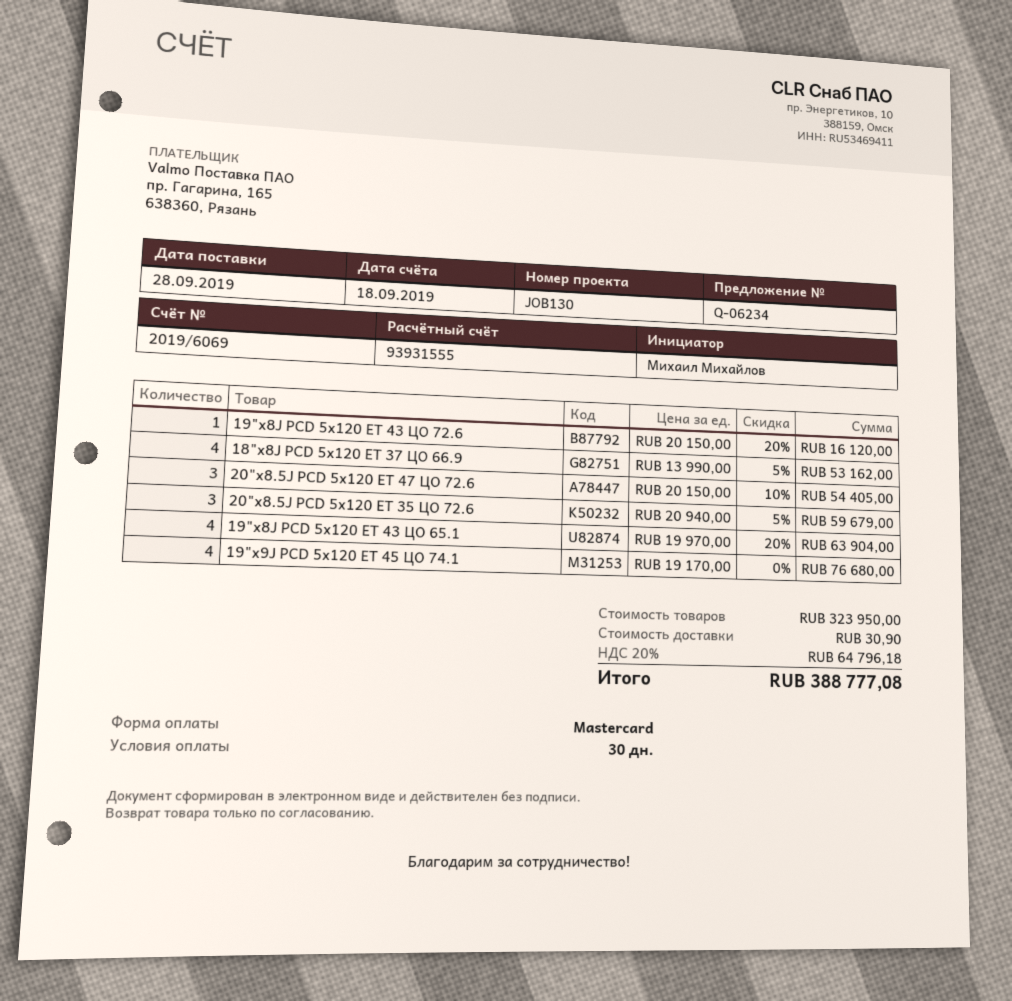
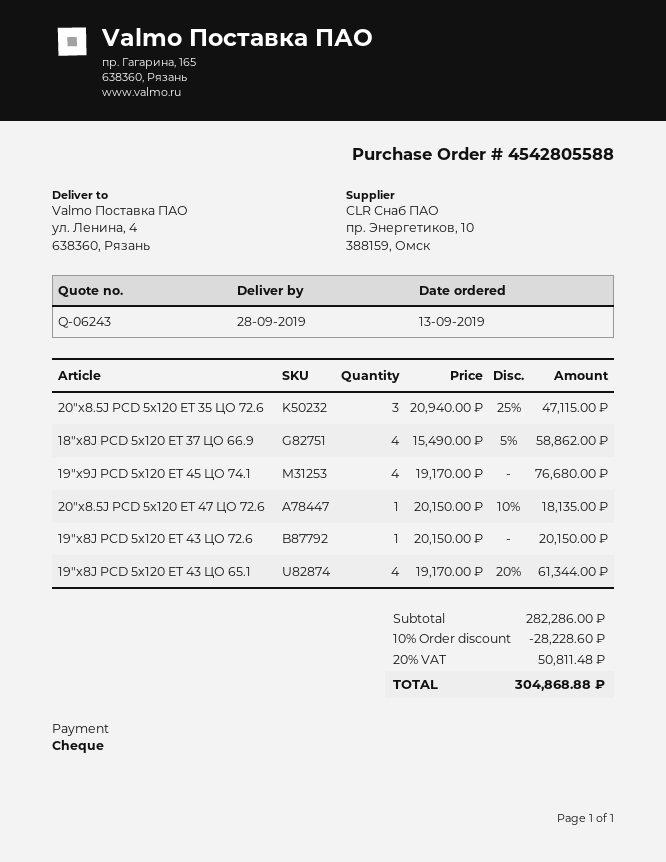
quote number: Q-06234 -> Q-06243
payment method: Mastercard -> cheque
19"x8J PCD 5x120 ЕТ 43 ЦО 72.6: 1 x 20150.00 - 20% = 16120.00 -> 1 x 20150.00 = 20150.00
18"x8J PCD 5x120 ЕТ 37 ЦО 66.9: 4 x 13990.00 - 5% = 53162.00 -> 4 x 15490.00 - 5% = 58862.00
20"x8.5J PCD 5x120 ЕТ 47 ЦО 72.6: 3 x 20150.00 - 10% = 54405.00 -> 1 x 20150.00 - 10% = 18135.00
20"x8.5J PCD 5x120 ЕТ 35 ЦО 72.6: 3 x 20940.00 - 5% = 59679.00 -> 3 x 20940.00 - 25% = 47115.00
19"x8J PCD 5x120 ЕТ 43 ЦО 65.1: 4 x 19970.00 - 20% = 63904.00 -> 4 x 19170.00 - 20% = 61344.00
subtotal: 323950.00 -> 282286.00
discount: none -> 10% = 28228.60
shipping: 30.90 -> none
tax: 20% = 64796.18 -> 20% = 50811.48
total: 388777.08 -> 304868.88

